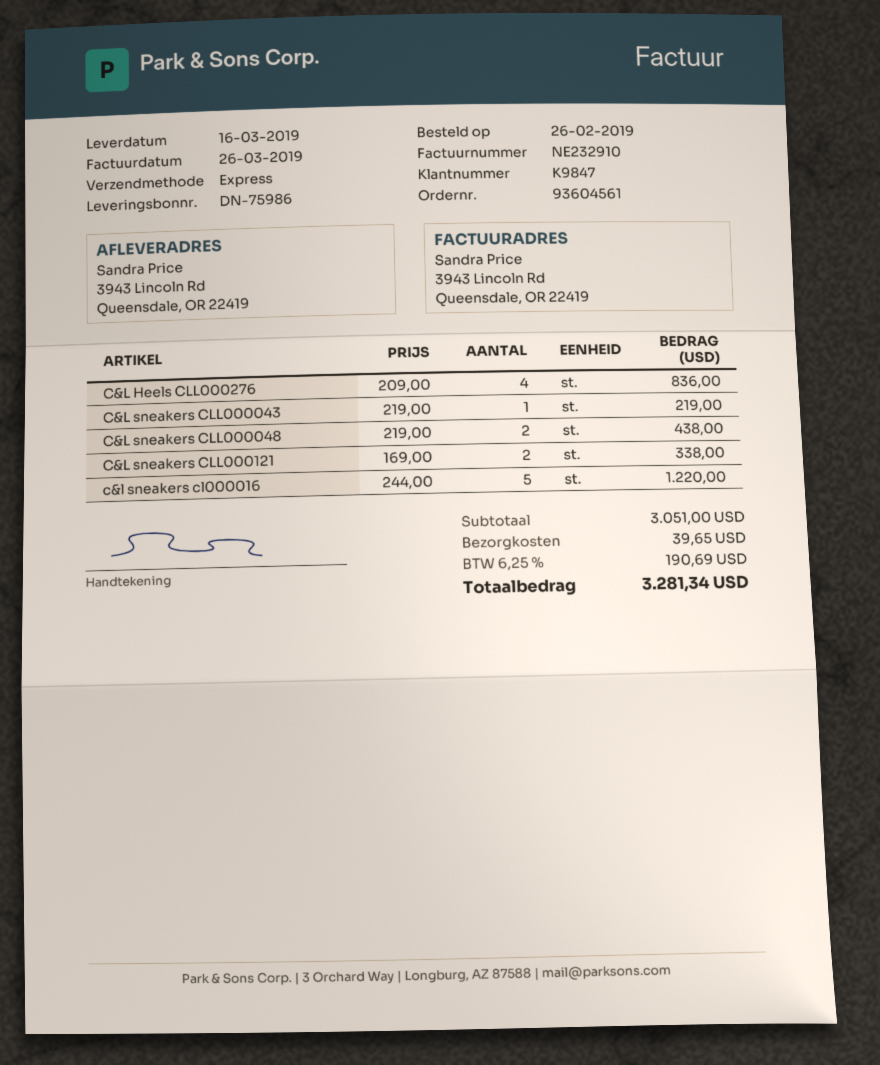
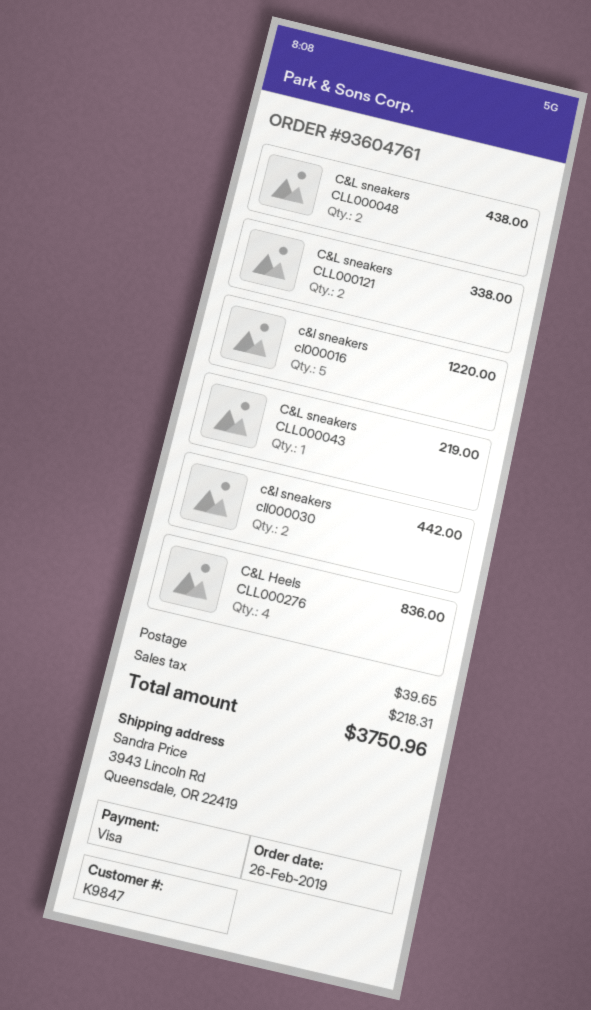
order number: 93604561 -> 93604761
c&l sneakers cll000030: none -> 2 for 442.00
tax: 190.69 -> 218.31
total: 3281.34 -> 3750.96

